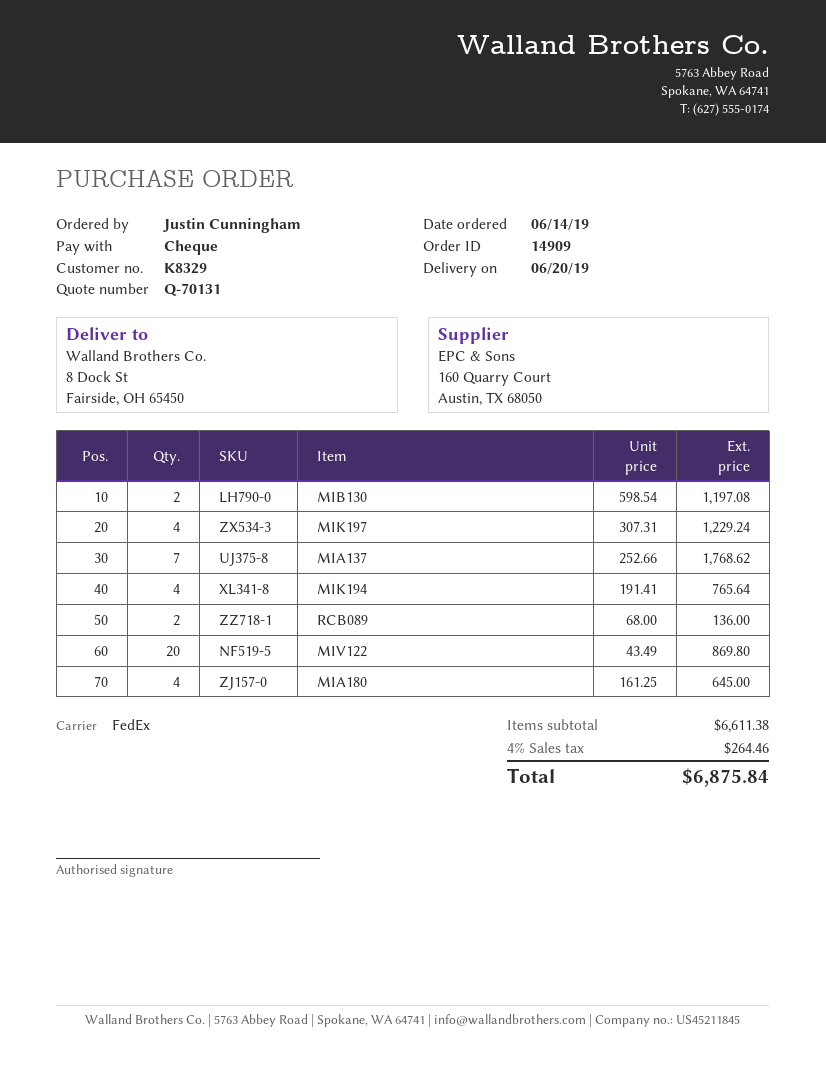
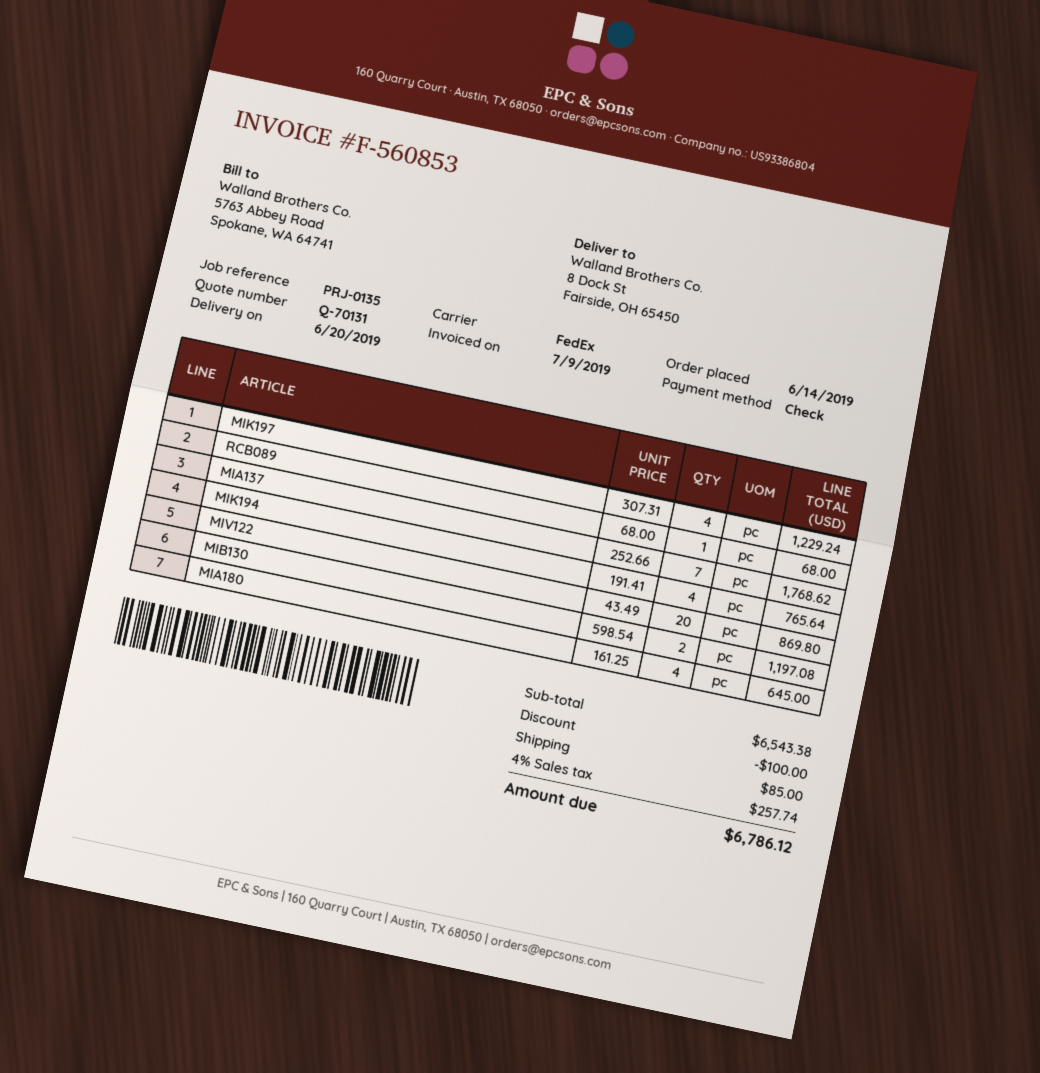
RCB089: 2 x 68.00 = 136.00 -> 1 x 68.00 = 68.00
subtotal: 6611.38 -> 6543.38
discount: none -> 100.00
shipping: none -> 85.00
tax: 4% = 264.46 -> 4% = 257.74
total: 6875.84 -> 6786.12

